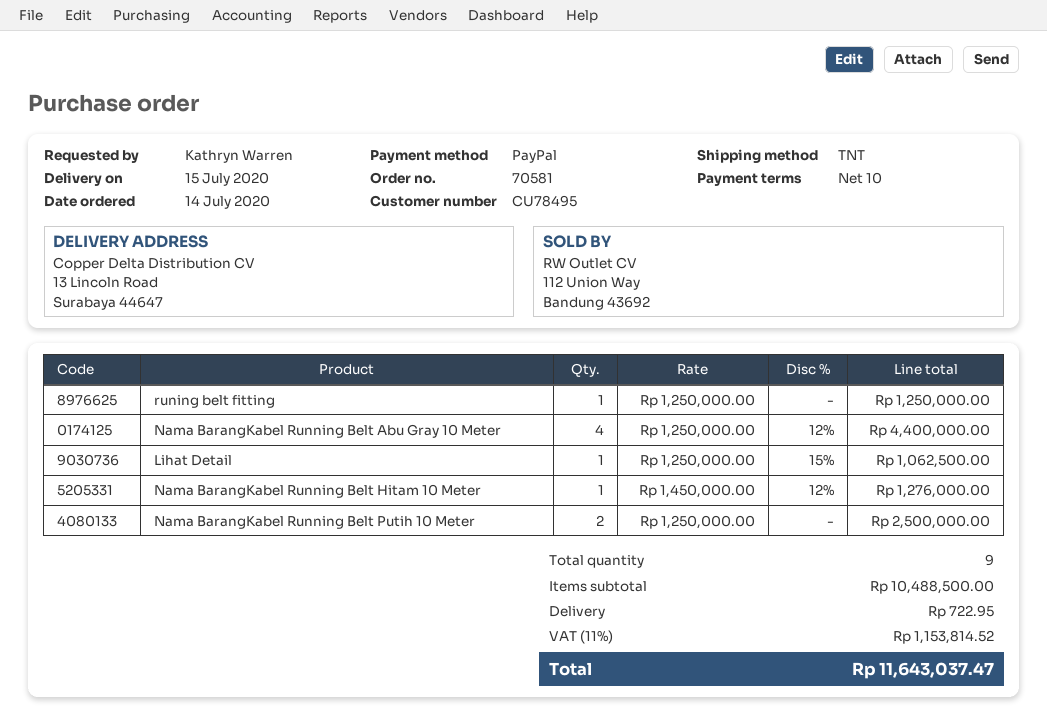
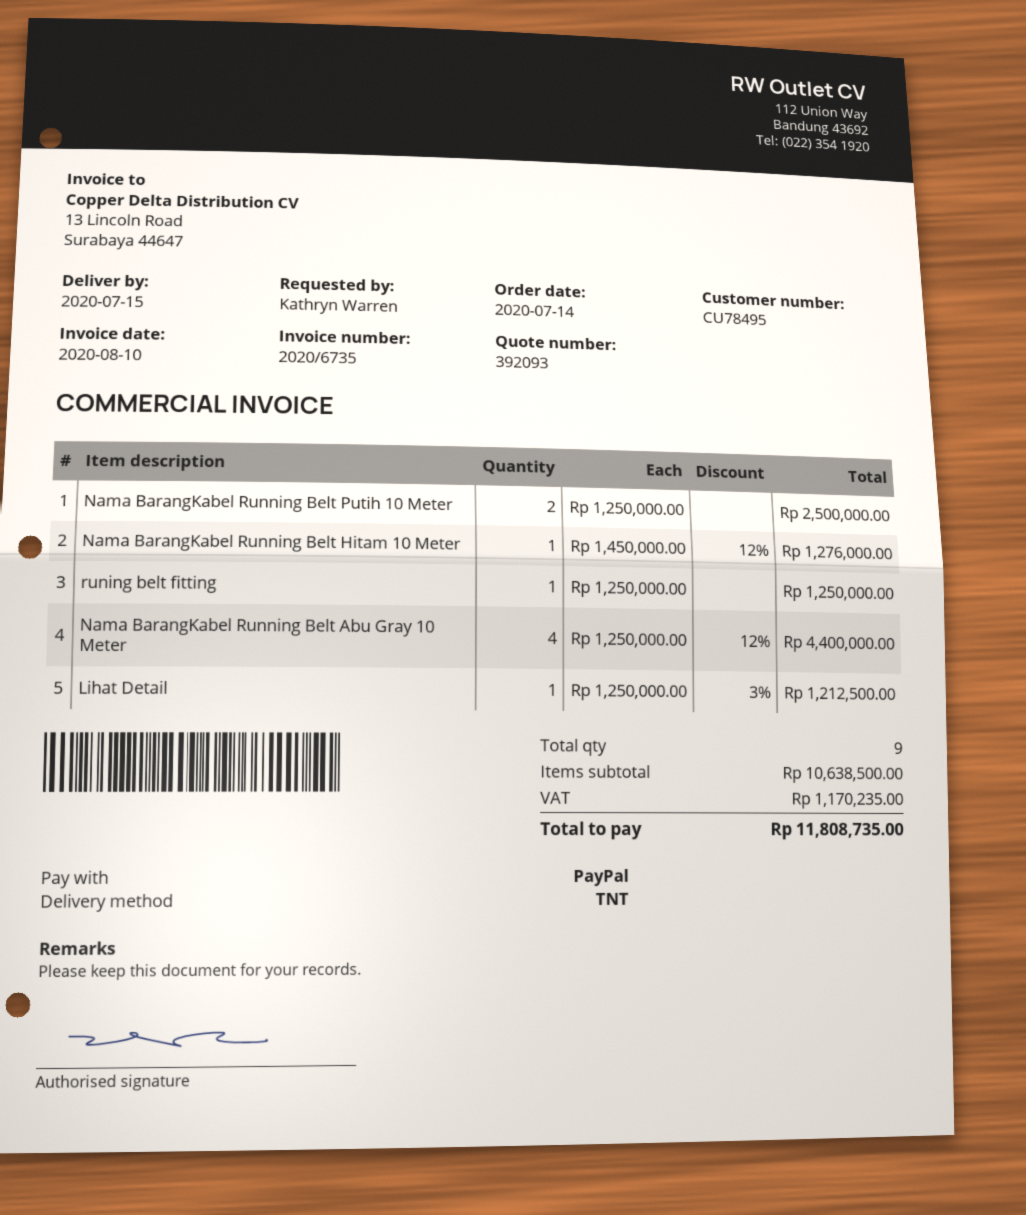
Lihat Detail: 1 x 1250000.00 - 15% = 1062500.00 -> 1 x 1250000.00 - 3% = 1212500.00
subtotal: 10488500.00 -> 10638500.00
shipping: 722.95 -> none
tax: 1153814.52 -> 1170235.00
total: 11643037.47 -> 11808735.00

